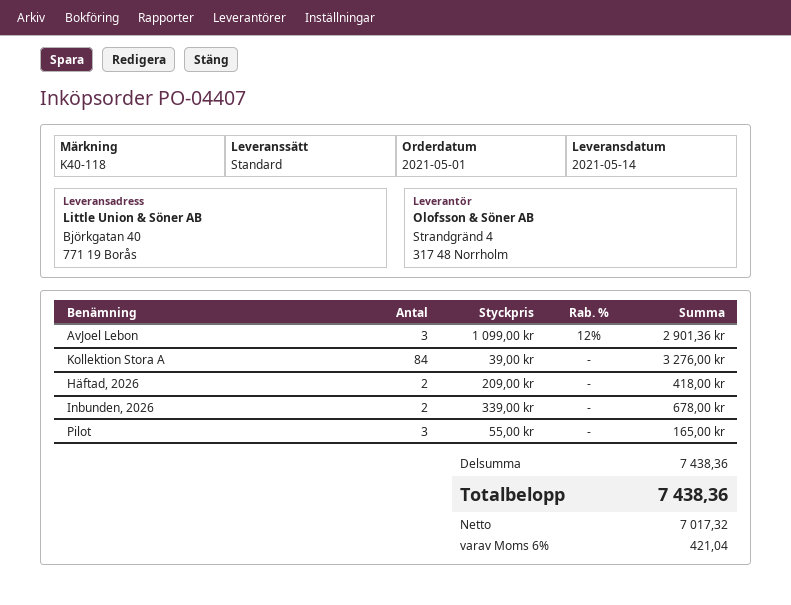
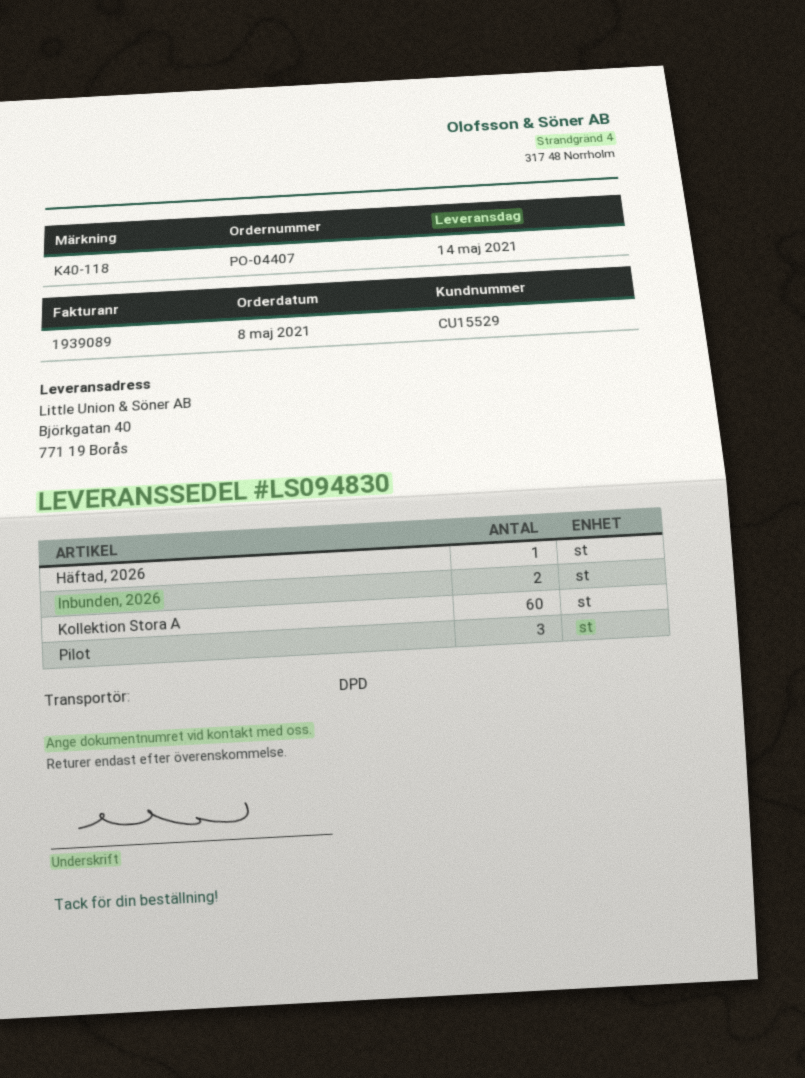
order date: 2021-05-01 -> 2021-05-08
shipping method: standard -> DPD
AvJoel Lebon: 3 -> none
Kollektion Stora A: 84 -> 60
Häftad, 2026: 2 -> 1

